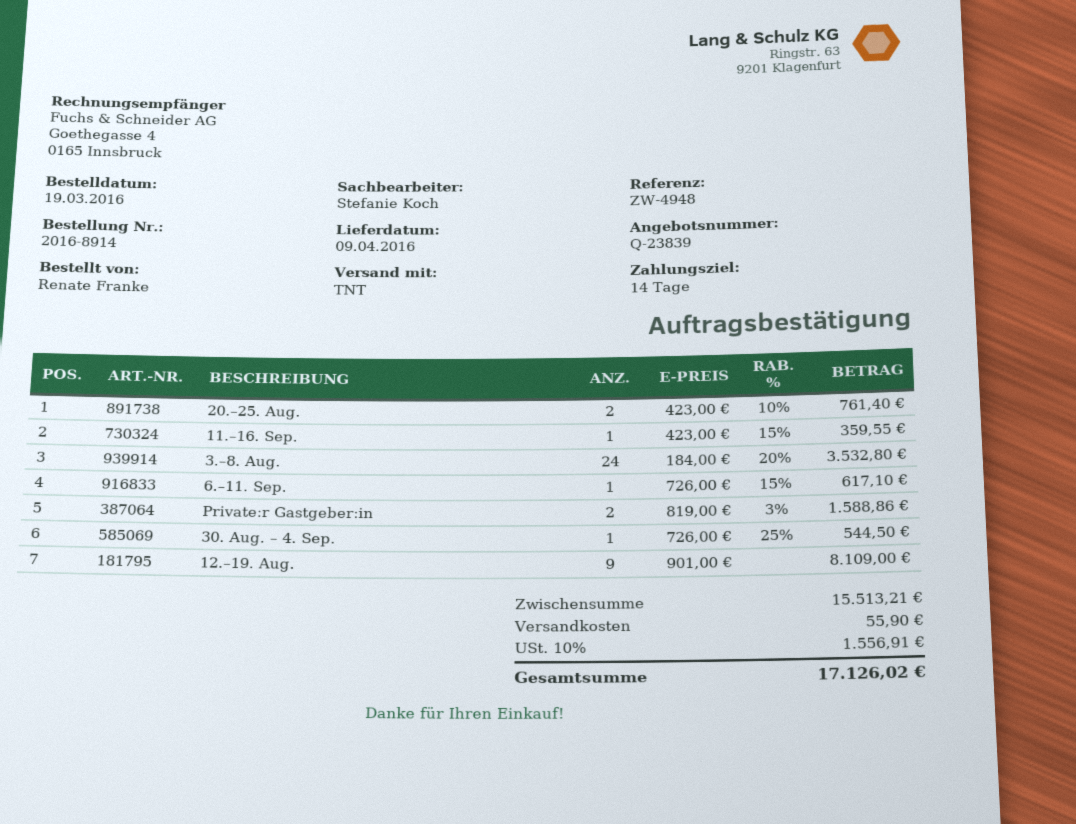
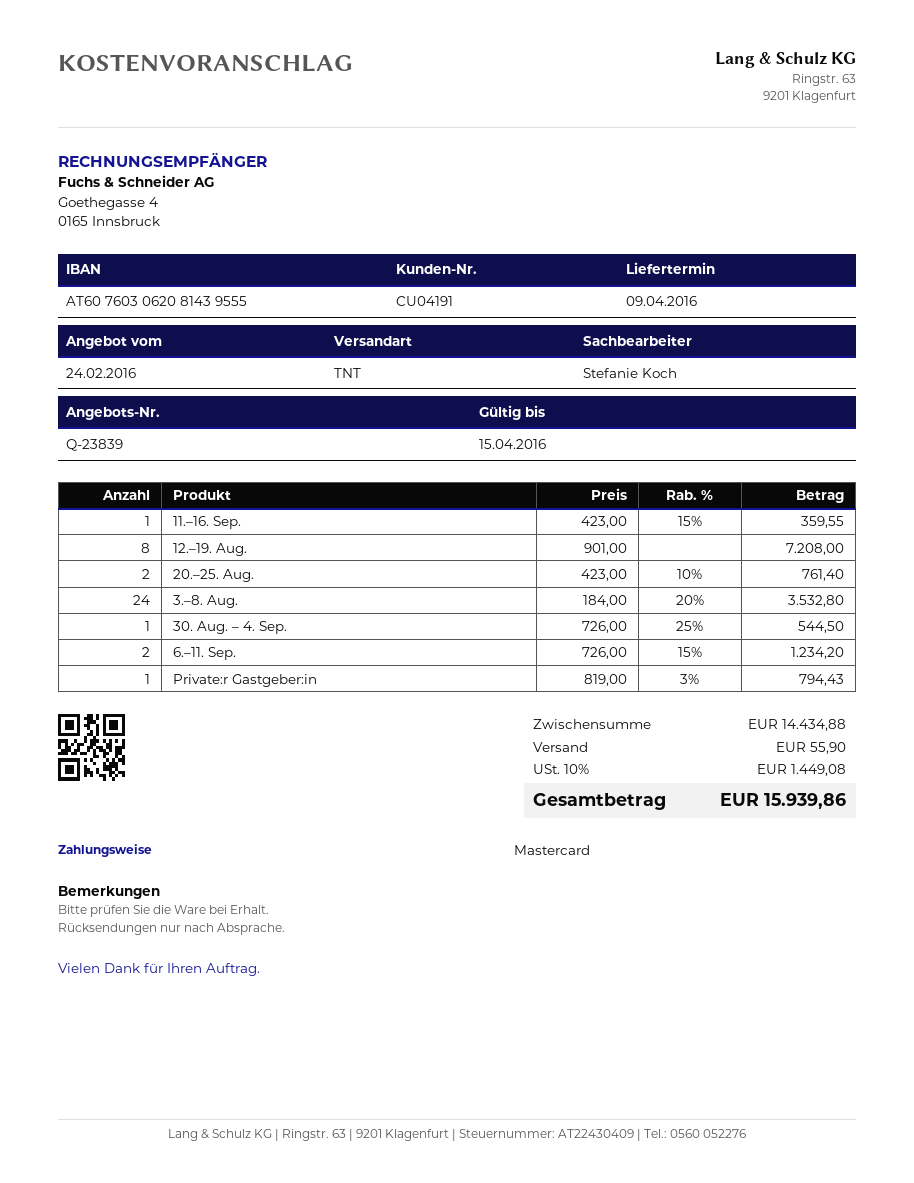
6.–11. Sep.: 1 x 726.00 - 15% = 617.10 -> 2 x 726.00 - 15% = 1234.20
Private:r Gastgeber:in: 2 x 819.00 - 3% = 1588.86 -> 1 x 819.00 - 3% = 794.43
12.–19. Aug.: 9 x 901.00 = 8109.00 -> 8 x 901.00 = 7208.00
subtotal: 15513.21 -> 14434.88
tax: 10% = 1556.91 -> 10% = 1449.08
total: 17126.02 -> 15939.86

